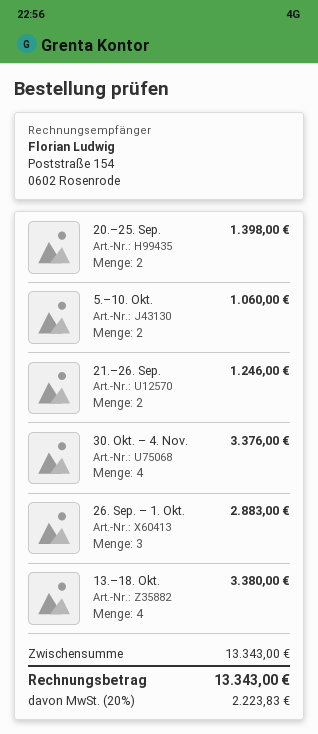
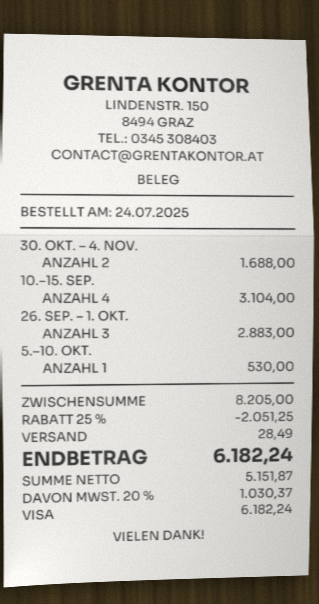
20.–25. Sep.: 2 for 1398.00 -> none
5.–10. Okt.: 2 for 1060.00 -> 1 for 530.00
21.–26. Sep.: 2 for 1246.00 -> none
30. Okt. – 4. Nov.: 4 for 3376.00 -> 2 for 1688.00
13.–18. Okt.: 4 for 3380.00 -> none
10.–15. SEP.: none -> 4 for 3104.00
subtotal: 13343.00 -> 8205.00
discount: none -> 25% = 2051.25
shipping: none -> 28.49
tax: 20% = 2223.83 -> 20% = 1030.37
total: 13343.00 -> 6182.24

